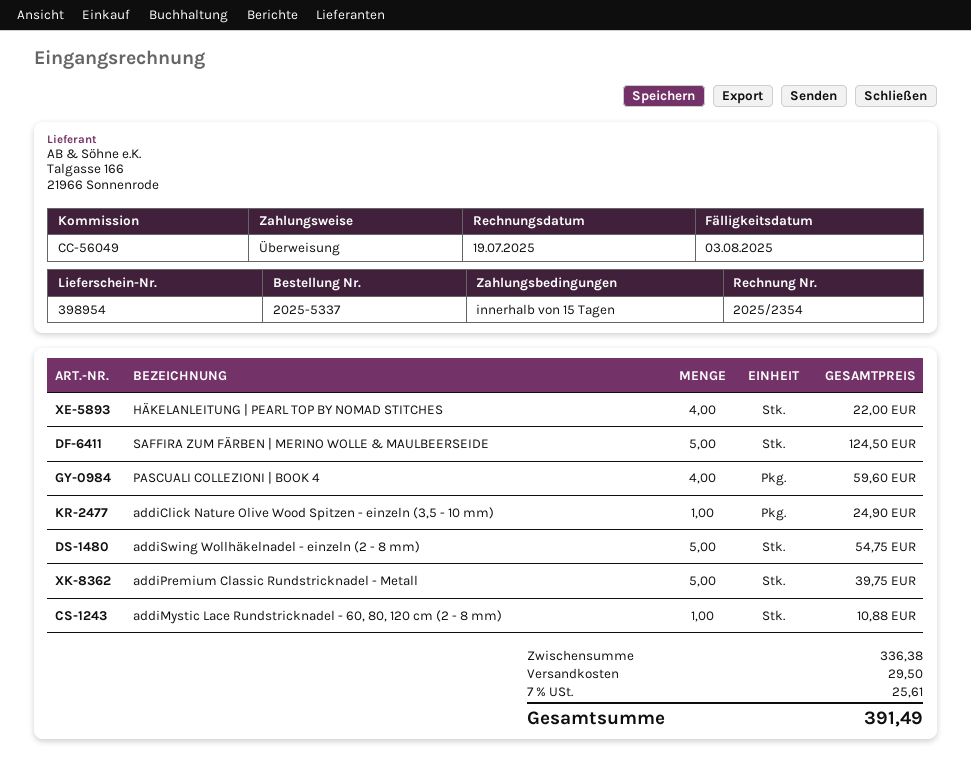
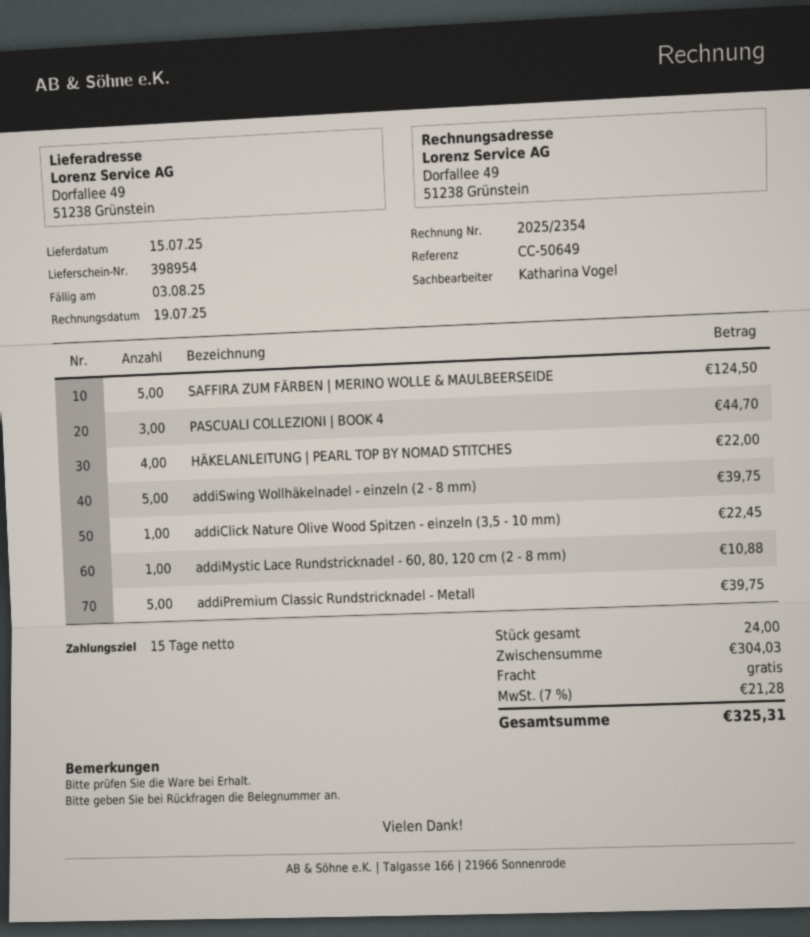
reference: CC-56049 -> CC-50649
PASCUALI COLLEZIONI | BOOK 4: 4 for 59.60 -> 3 for 44.70
addiClick Nature Olive Wood Spitzen - einzeln (3,5 - 10 mm): 1 for 24.90 -> 1 for 22.45
addiSwing Wollhäkelnadel - einzeln (2 - 8 mm): 5 for 54.75 -> 5 for 39.75
subtotal: 336.38 -> 304.03
shipping: 29.50 -> 0.00
tax: 7% = 25.61 -> 7% = 21.28
total: 391.49 -> 325.31

